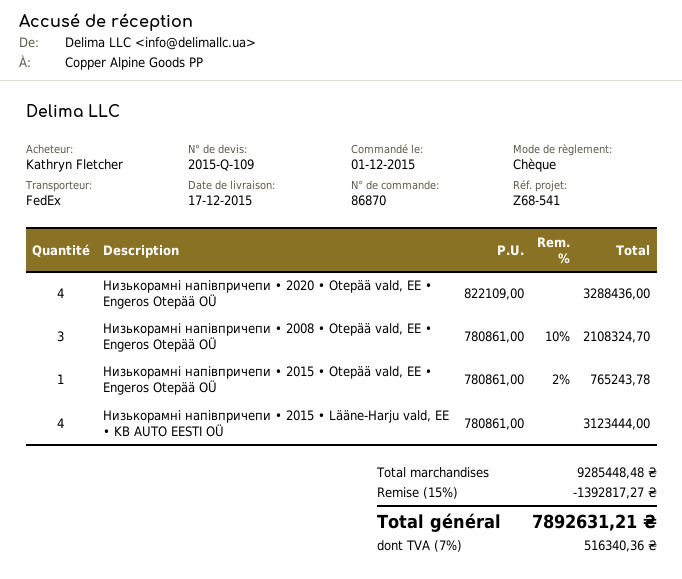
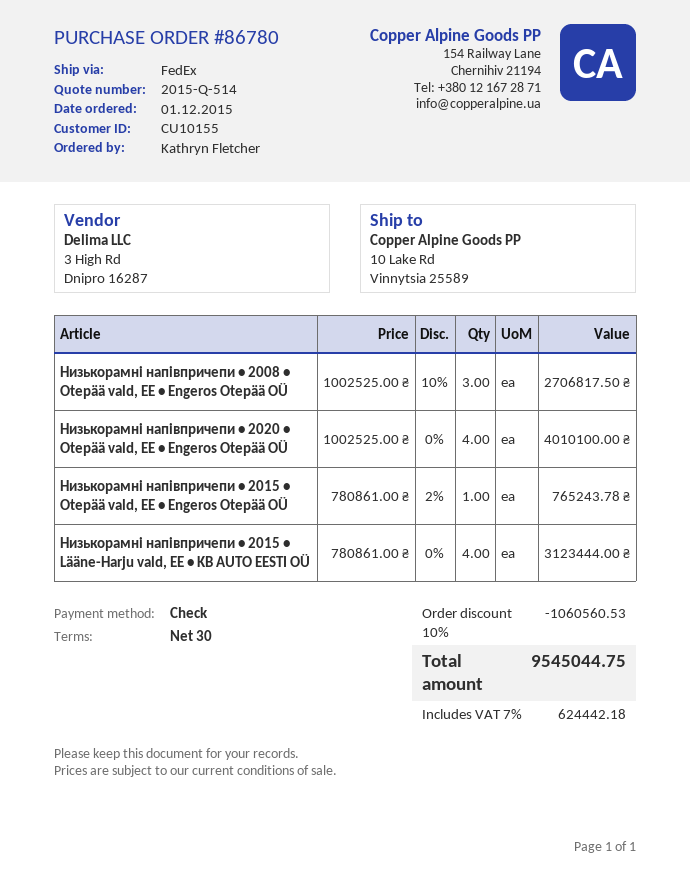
quote number: 2015-Q-109 -> 2015-Q-514
order number: 86870 -> 86780
Низькорамні напівпричепи • 2020 • Otepää vald, EE • Engeros Otepää OÜ: 4 x 822109.00 = 3288436.00 -> 4 x 1002525.00 = 4010100.00
Низькорамні напівпричепи • 2008 • Otepää vald, EE • Engeros Otepää OÜ: 3 x 780861.00 - 10% = 2108324.70 -> 3 x 1002525.00 - 10% = 2706817.50
discount: 15% = 1392817.27 -> 10% = 1060560.53
tax: 7% = 516340.36 -> 7% = 624442.18
total: 7892631.21 -> 9545044.75

